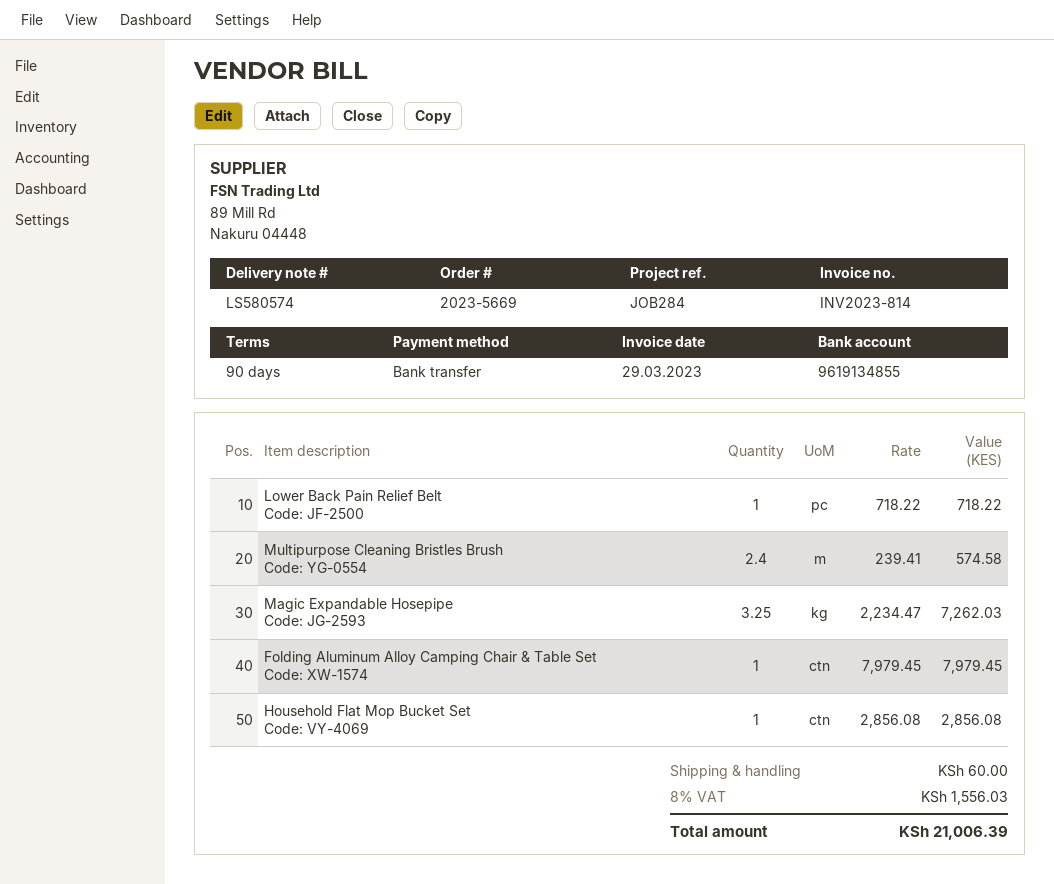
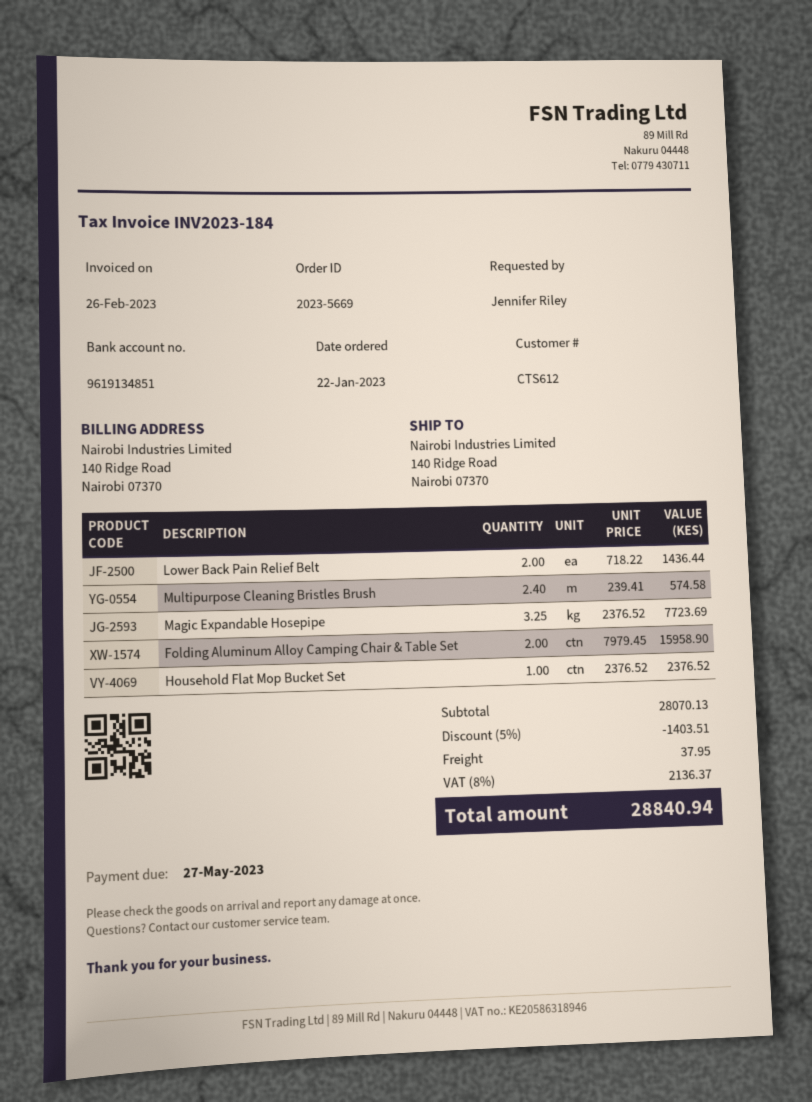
invoice number: INV2023-814 -> INV2023-184
invoice date: 2023-03-29 -> 2023-02-26
bank account: 9619134855 -> 9619134851
Lower Back Pain Relief Belt: 1 x 718.22 = 718.22 -> 2 x 718.22 = 1436.44
Magic Expandable Hosepipe: 3.25 x 2234.47 = 7262.03 -> 3.25 x 2376.52 = 7723.69
Folding Aluminum Alloy Camping Chair & Table Set: 1 x 7979.45 = 7979.45 -> 2 x 7979.45 = 15958.90
Household Flat Mop Bucket Set: 1 x 2856.08 = 2856.08 -> 1 x 2376.52 = 2376.52
discount: none -> 5% = 1403.51
shipping: 60.00 -> 37.95
tax: 8% = 1556.03 -> 8% = 2136.37
total: 21006.39 -> 28840.94

